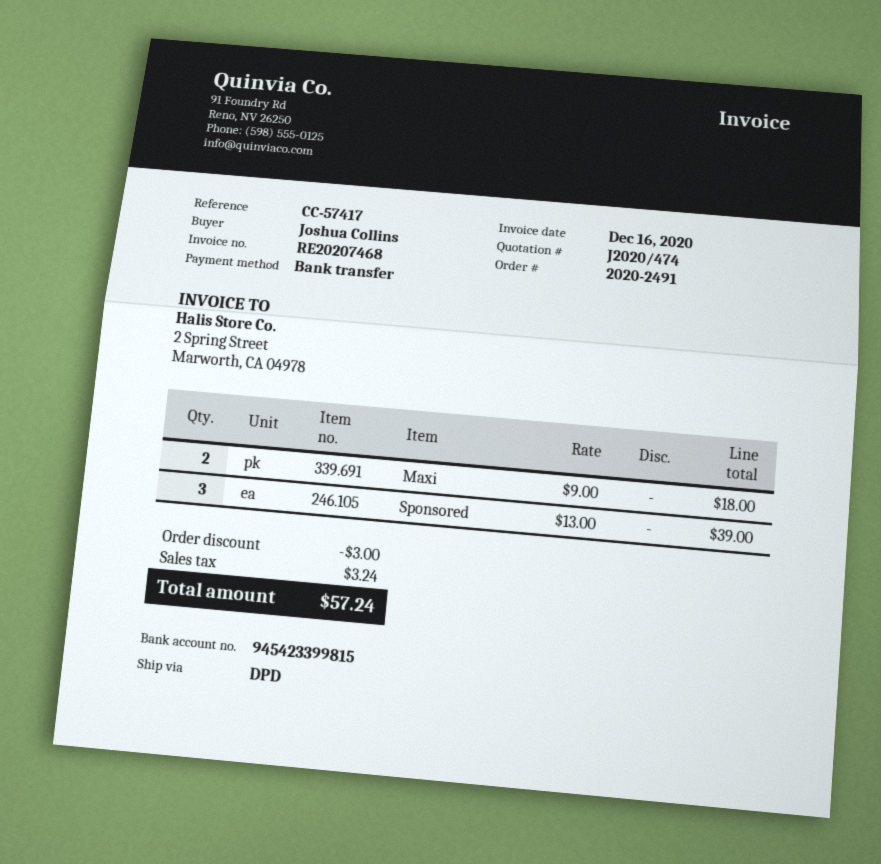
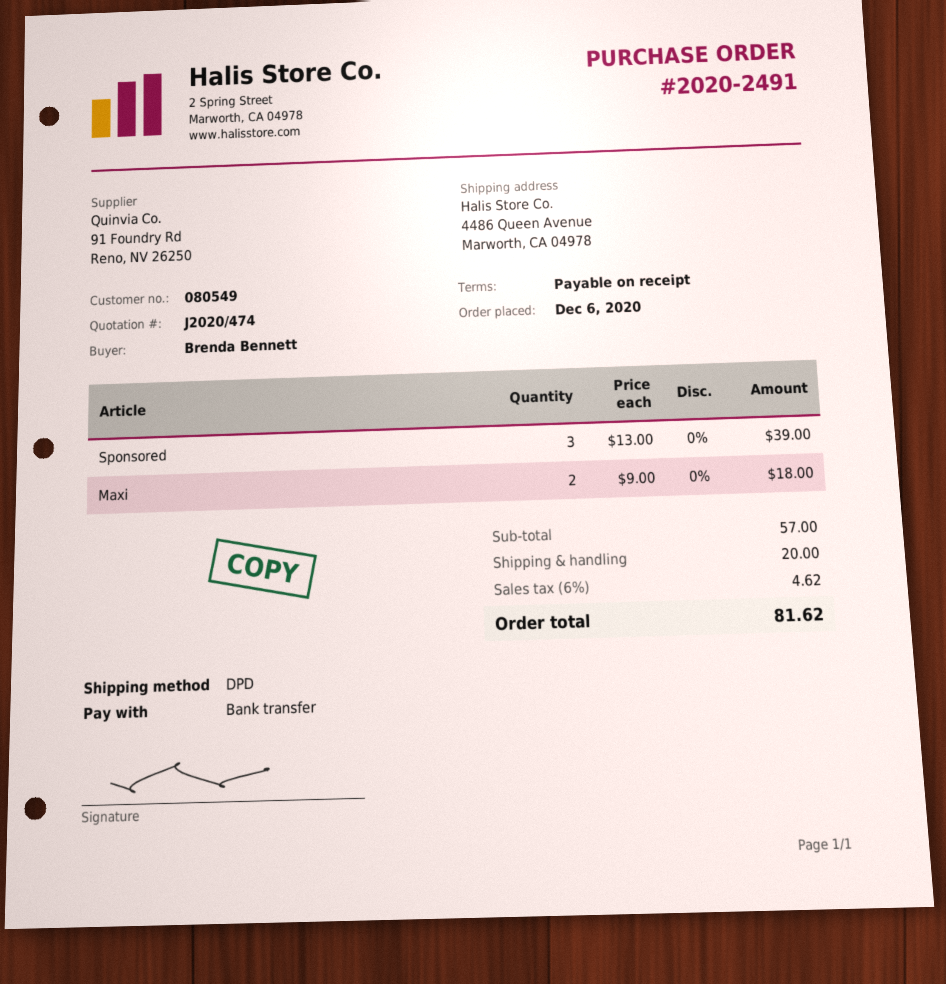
ordered by: Joshua Collins -> Brenda Bennett
discount: 3.00 -> none
shipping: none -> 20.00
tax: 3.24 -> 4.62
total: 57.24 -> 81.62

